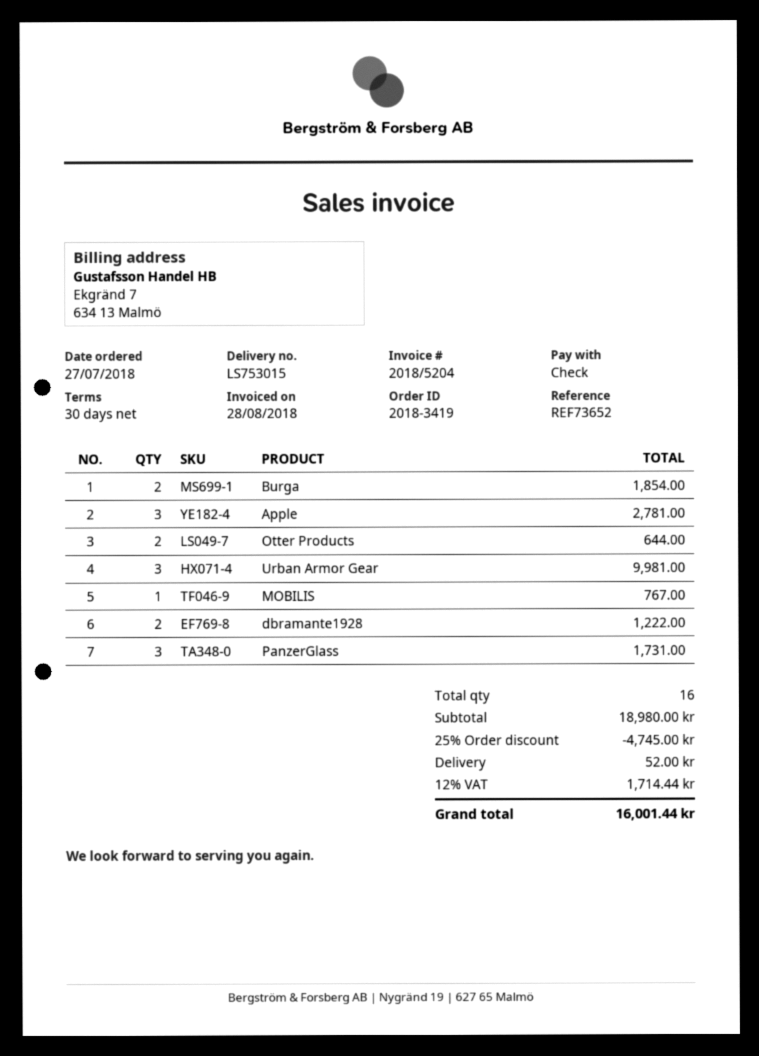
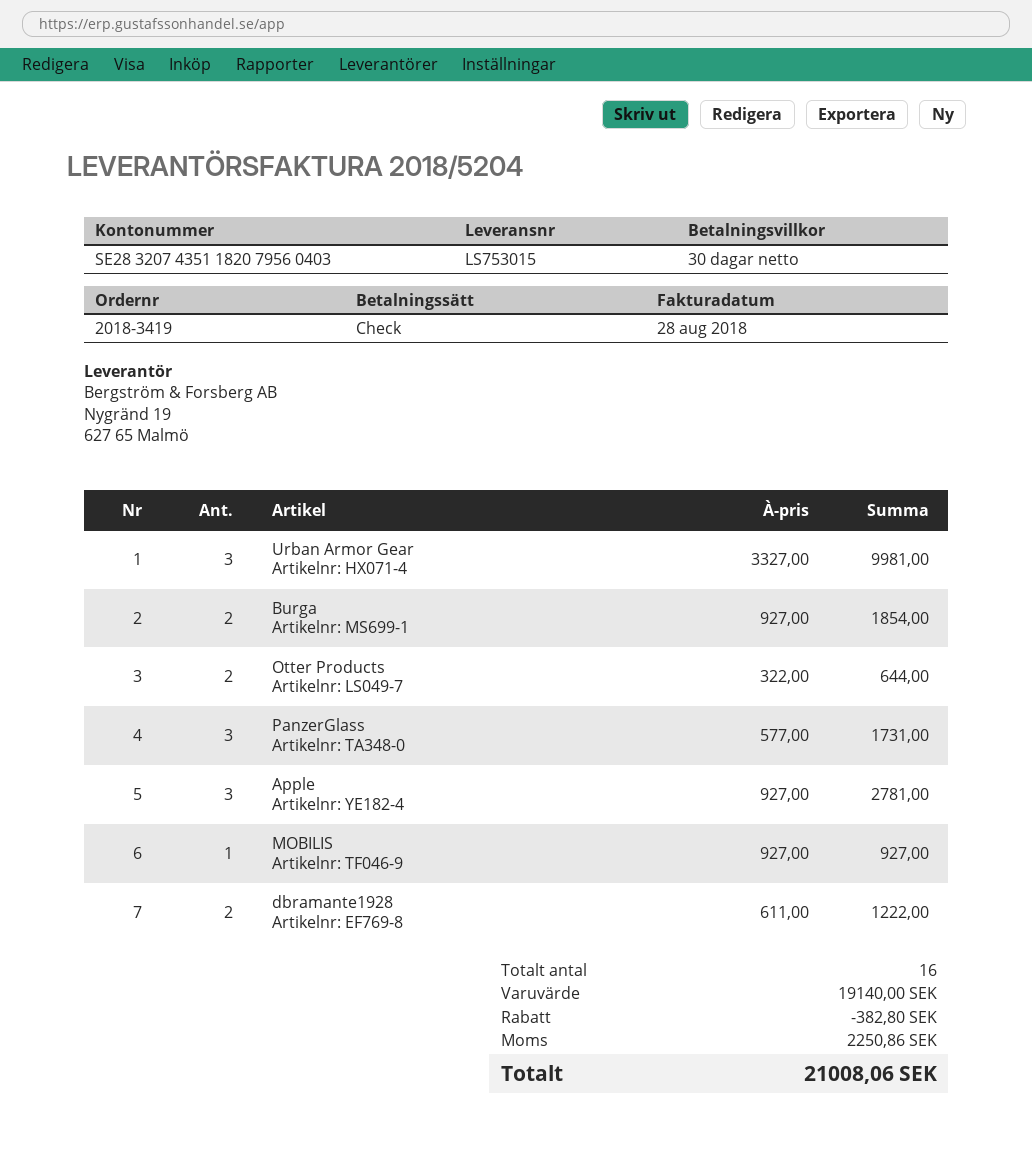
MOBILIS: 1 for 767.00 -> 1 for 927.00
subtotal: 18980.00 -> 19140.00
discount: 4745.00 -> 382.80
shipping: 52.00 -> none
tax: 1714.44 -> 2250.86
total: 16001.44 -> 21008.06

